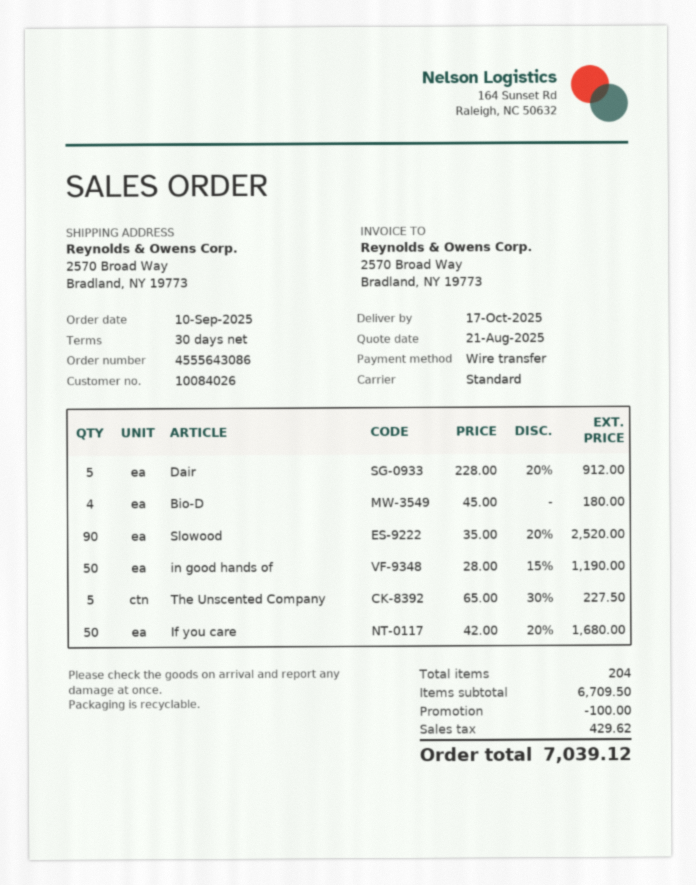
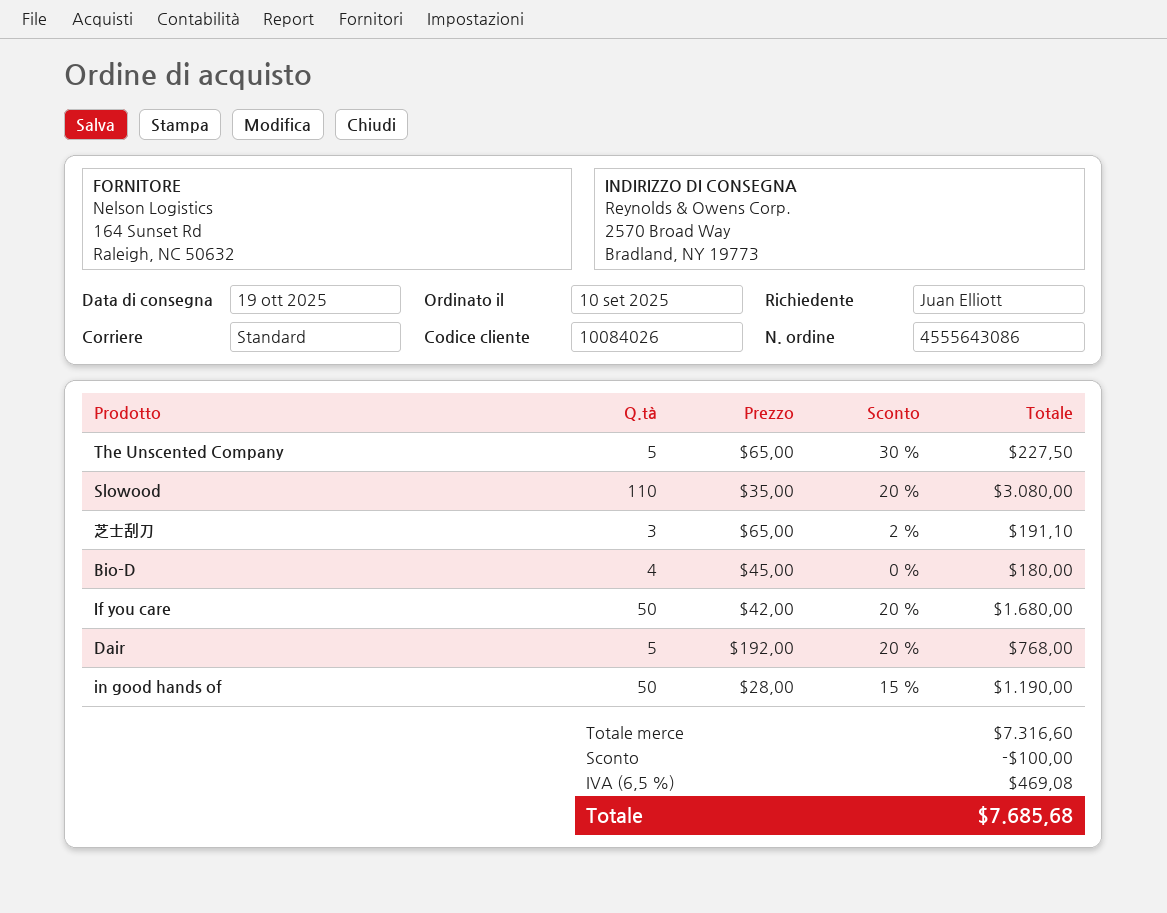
delivery date: 2025-10-17 -> 2025-10-19
Dair: 5 x 228.00 - 20% = 912.00 -> 5 x 192.00 - 20% = 768.00
Slowood: 90 x 35.00 - 20% = 2520.00 -> 110 x 35.00 - 20% = 3080.00
芝士刮刀: none -> 3 x 65.00 - 2% = 191.10
subtotal: 6709.50 -> 7316.60
tax: 429.62 -> 469.08
total: 7039.12 -> 7685.68

